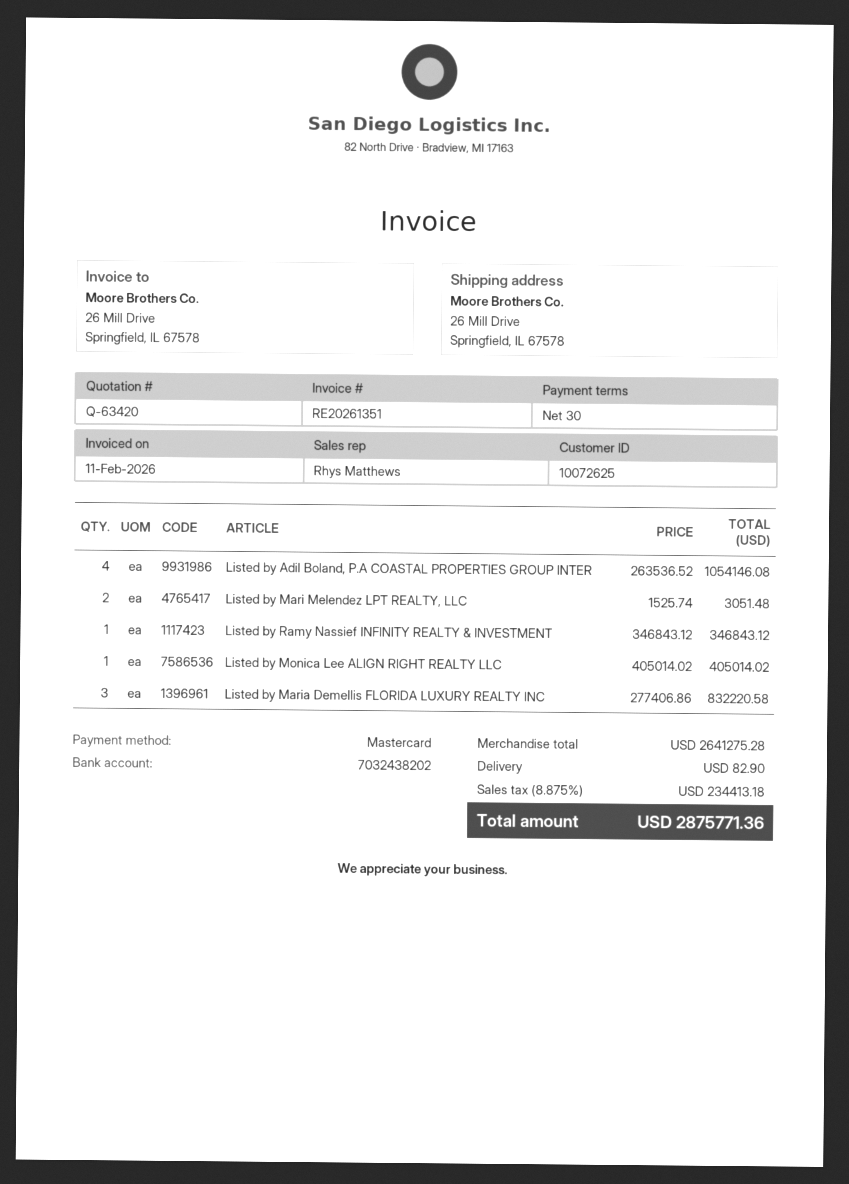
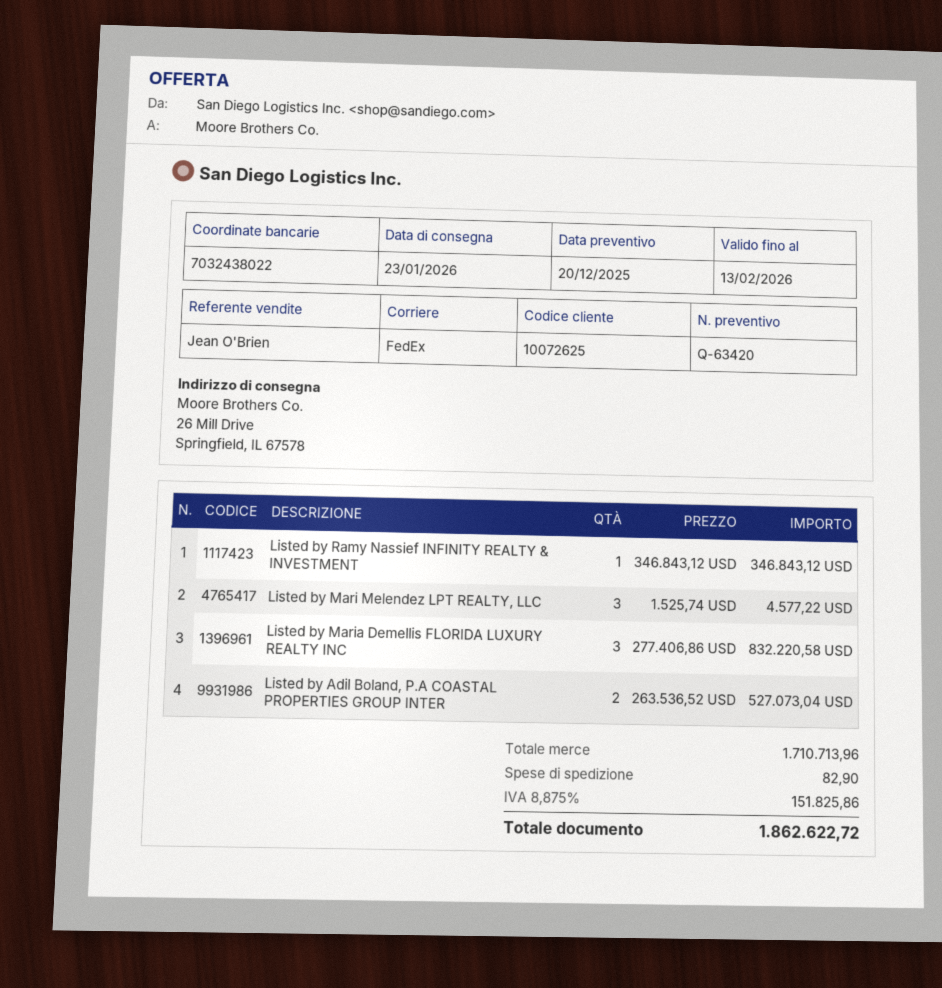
sales rep: Rhys Matthews -> Jean O'Brien
bank account: 7032438202 -> 7032438022
Listed by Adil Boland, P.A COASTAL PROPERTIES GROUP INTER: 4 x 263536.52 = 1054146.08 -> 2 x 263536.52 = 527073.04
Listed by Mari Melendez LPT REALTY, LLC: 2 x 1525.74 = 3051.48 -> 3 x 1525.74 = 4577.22
Listed by Monica Lee ALIGN RIGHT REALTY LLC: 1 x 405014.02 = 405014.02 -> none
subtotal: 2641275.28 -> 1710713.96
tax: 8.875% = 234413.18 -> 8.875% = 151825.86
total: 2875771.36 -> 1862622.72

